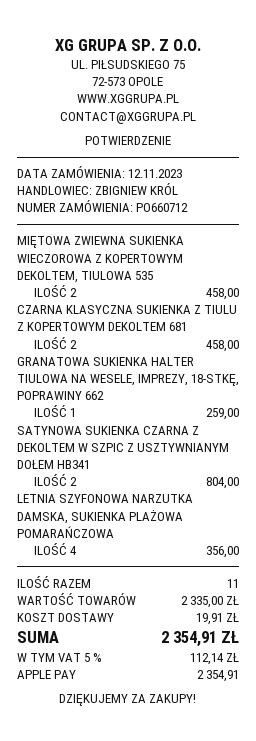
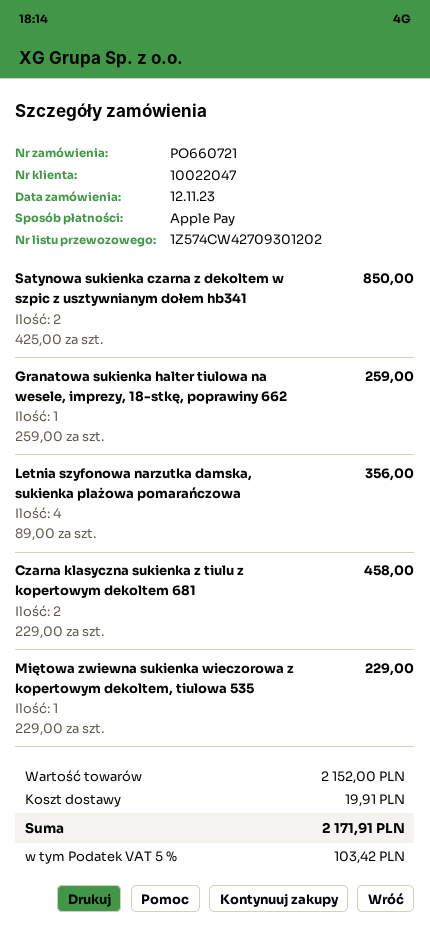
order number: PO660712 -> PO660721
MIĘTOWA ZWIEWNA SUKIENKA WIECZOROWA Z KOPERTOWYM DEKOLTEM, TIULOWA 535: 2 for 458.00 -> 1 for 229.00
SATYNOWA SUKIENKA CZARNA Z DEKOLTEM W SZPIC Z USZTYWNIANYM DOŁEM HB341: 2 for 804.00 -> 2 for 850.00
subtotal: 2335.00 -> 2152.00
tax: 5% = 112.14 -> 5% = 103.42
total: 2354.91 -> 2171.91

